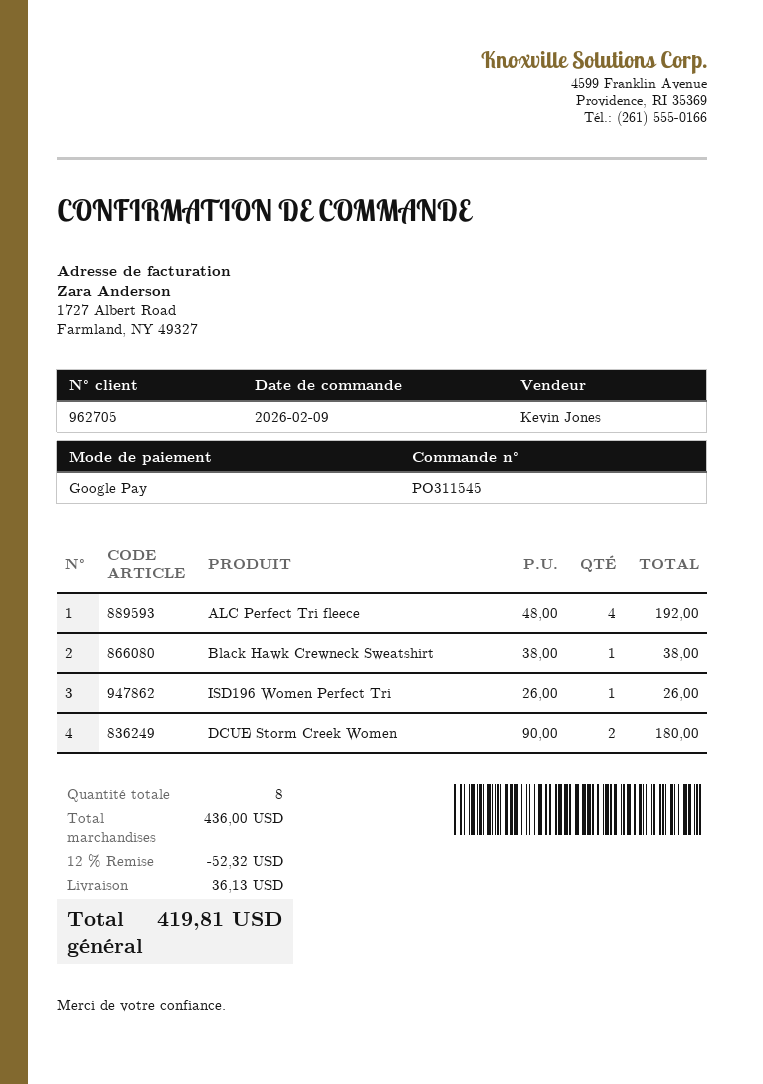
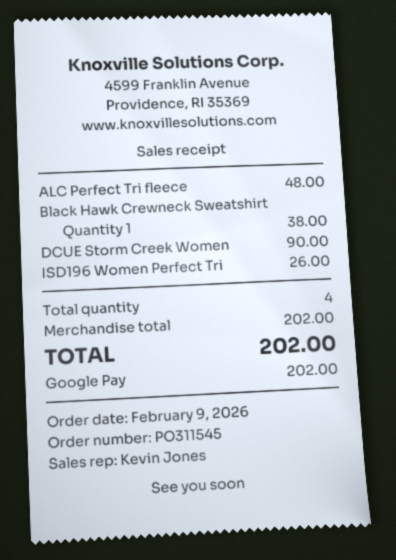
ALC Perfect Tri fleece: 4 for 192.00 -> 1 for 48.00
DCUE Storm Creek Women: 2 for 180.00 -> 1 for 90.00
total quantity: 8 -> 4
subtotal: 436.00 -> 202.00
discount: 12% = 52.32 -> none
shipping: 36.13 -> none
total: 419.81 -> 202.00

